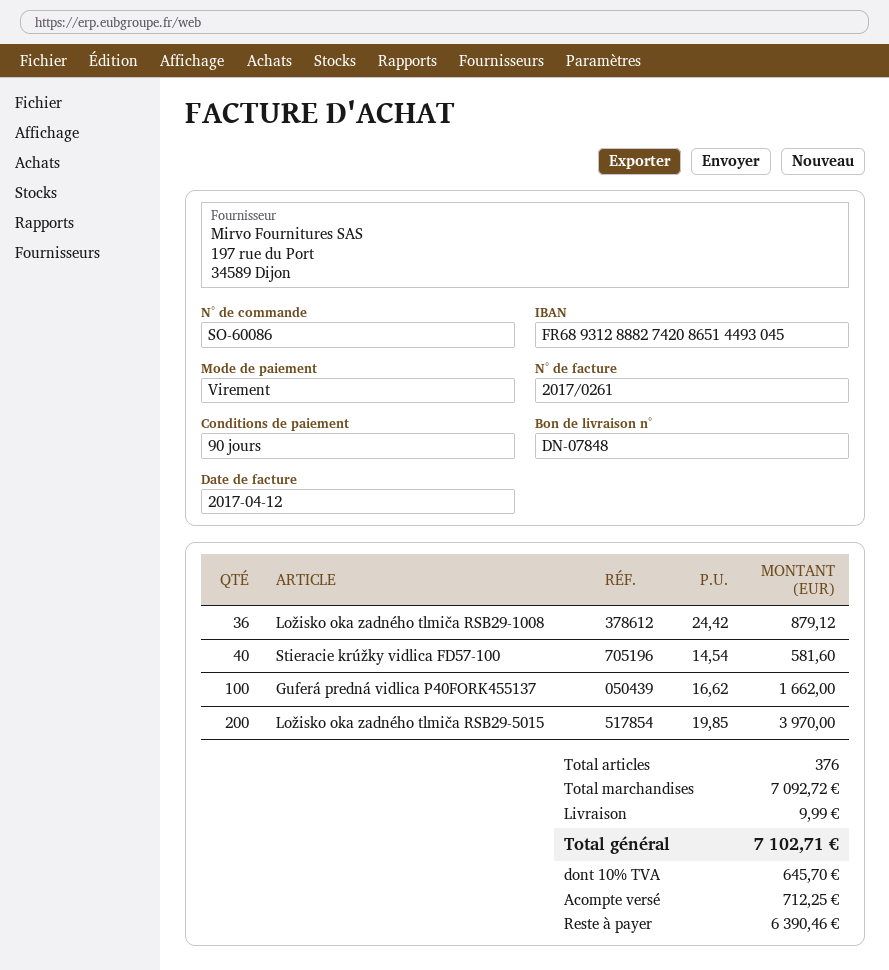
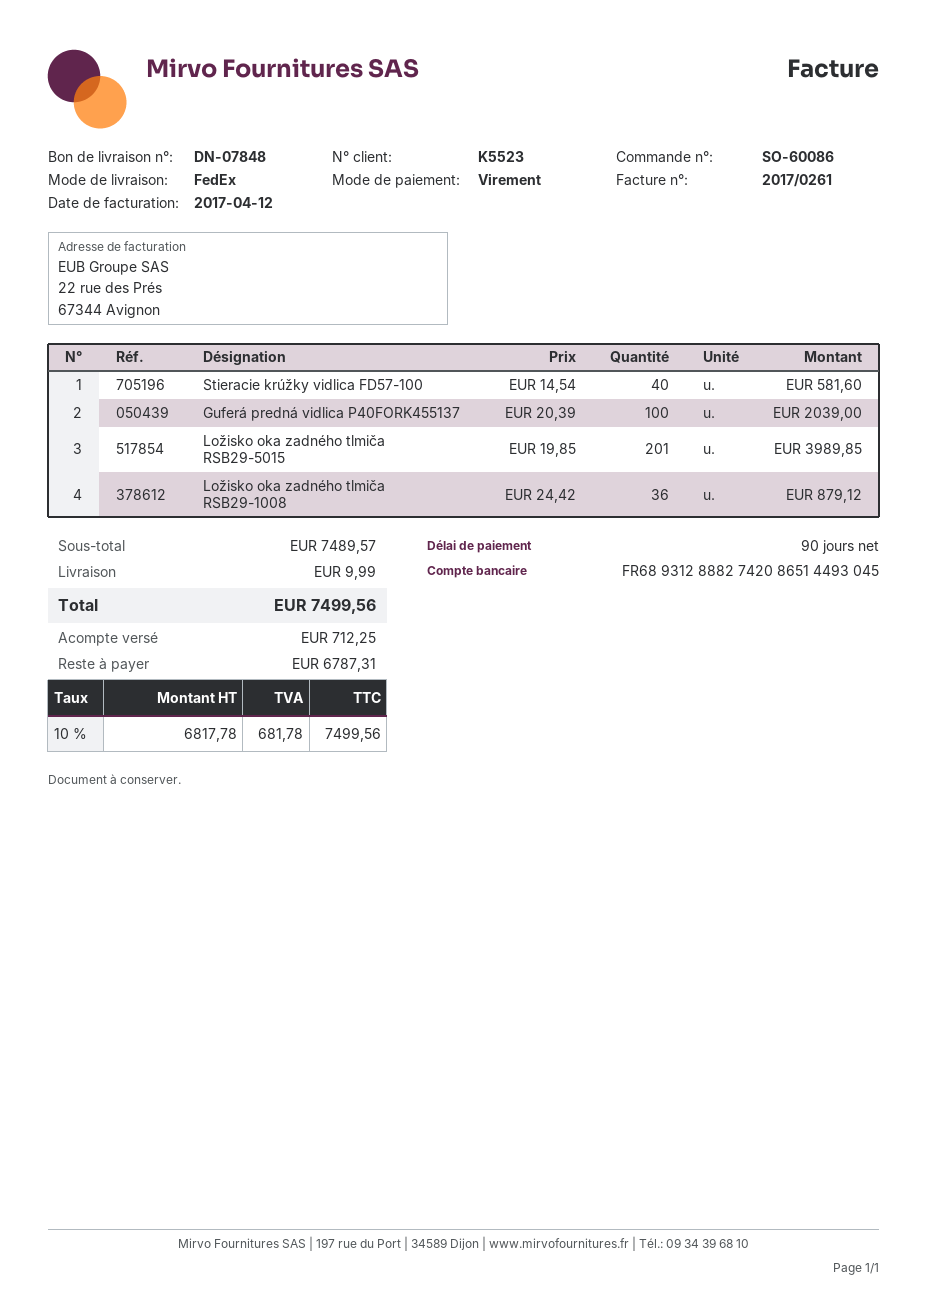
Guferá predná vidlica P40FORK455137: 100 x 16.62 = 1662.00 -> 100 x 20.39 = 2039.00
Ložisko oka zadného tlmiča RSB29-5015: 200 x 19.85 = 3970.00 -> 201 x 19.85 = 3989.85
subtotal: 7092.72 -> 7489.57
tax: 10% = 645.70 -> 10% = 681.78
total: 7102.71 -> 7499.56
balance: 6390.46 -> 6787.31

